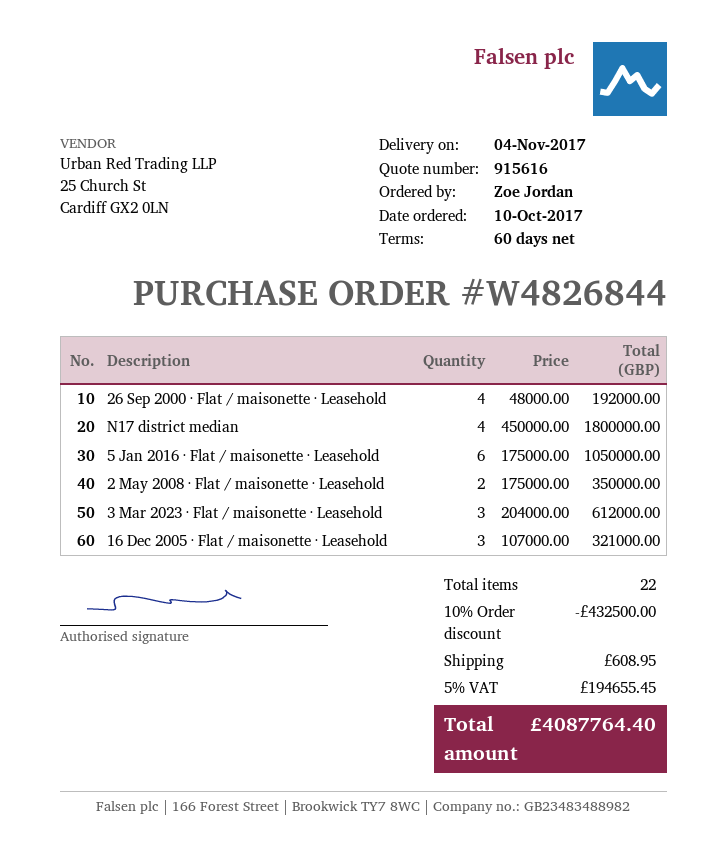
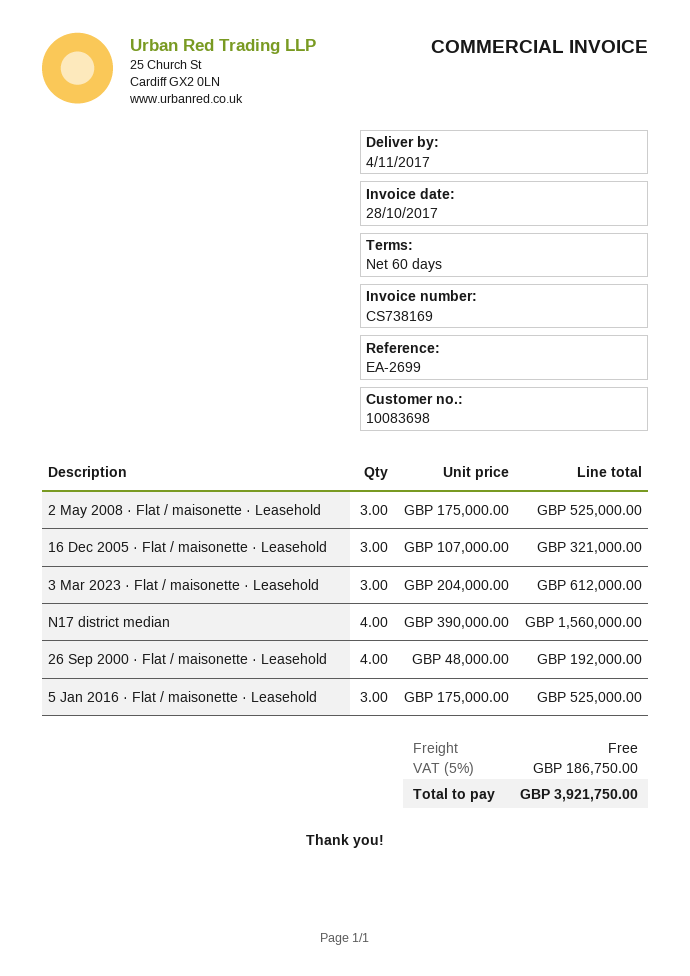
N17 district median: 4 x 450000.00 = 1800000.00 -> 4 x 390000.00 = 1560000.00
5 Jan 2016 · Flat / maisonette · Leasehold: 6 x 175000.00 = 1050000.00 -> 3 x 175000.00 = 525000.00
2 May 2008 · Flat / maisonette · Leasehold: 2 x 175000.00 = 350000.00 -> 3 x 175000.00 = 525000.00
discount: 10% = 432500.00 -> none
shipping: 608.95 -> 0.00
tax: 5% = 194655.45 -> 5% = 186750.00
total: 4087764.40 -> 3921750.00

